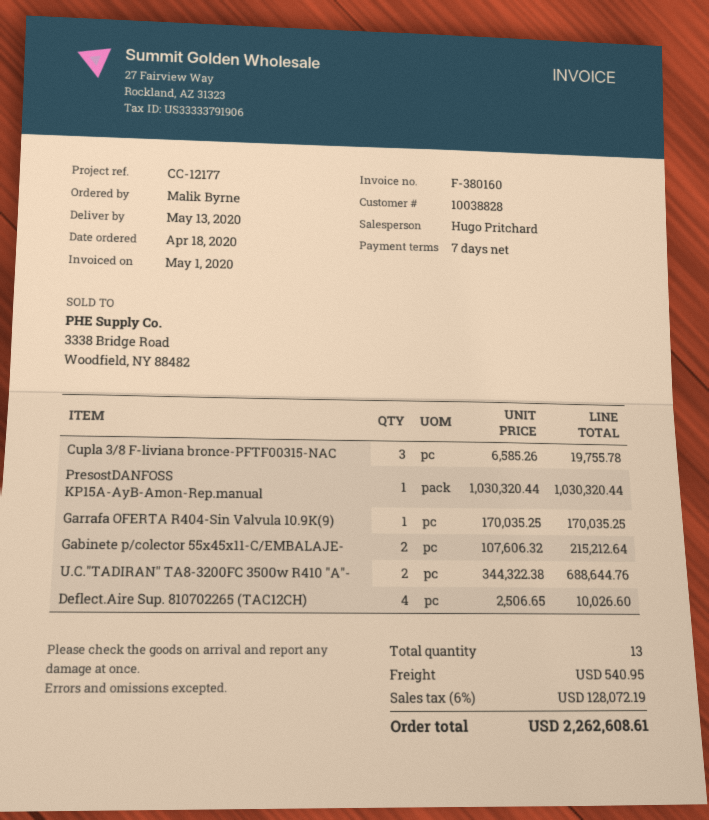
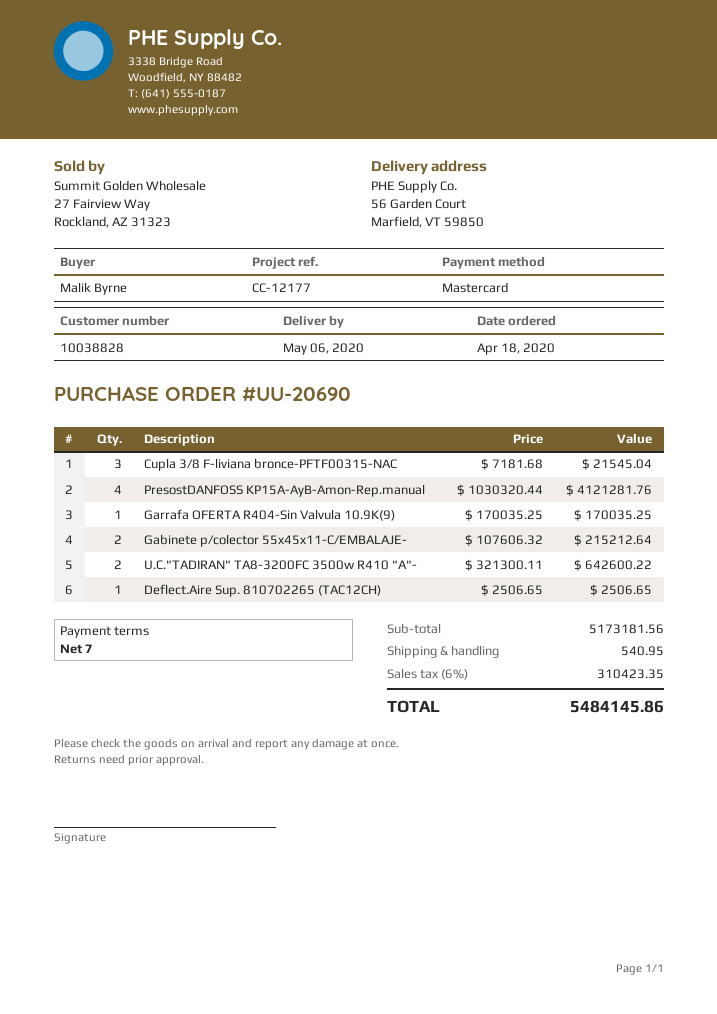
delivery date: 2020-05-13 -> 2020-05-06
Cupla 3/8 F-liviana bronce-PFTF00315-NAC: 3 x 6585.26 = 19755.78 -> 3 x 7181.68 = 21545.04
PresostDANFOSS KP15A-AyB-Amon-Rep.manual: 1 x 1030320.44 = 1030320.44 -> 4 x 1030320.44 = 4121281.76
U.C."TADIRAN" TA8-3200FC 3500w R410 "A"-: 2 x 344322.38 = 688644.76 -> 2 x 321300.11 = 642600.22
Deflect.Aire Sup. 810702265 (TAC12CH): 4 x 2506.65 = 10026.60 -> 1 x 2506.65 = 2506.65
tax: 6% = 128072.19 -> 6% = 310423.35
total: 2262608.61 -> 5484145.86

